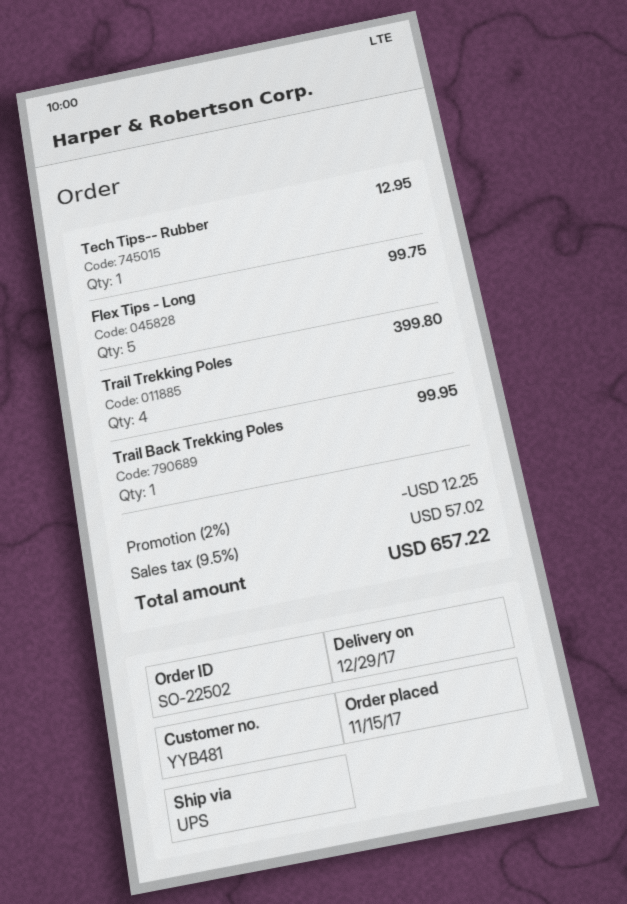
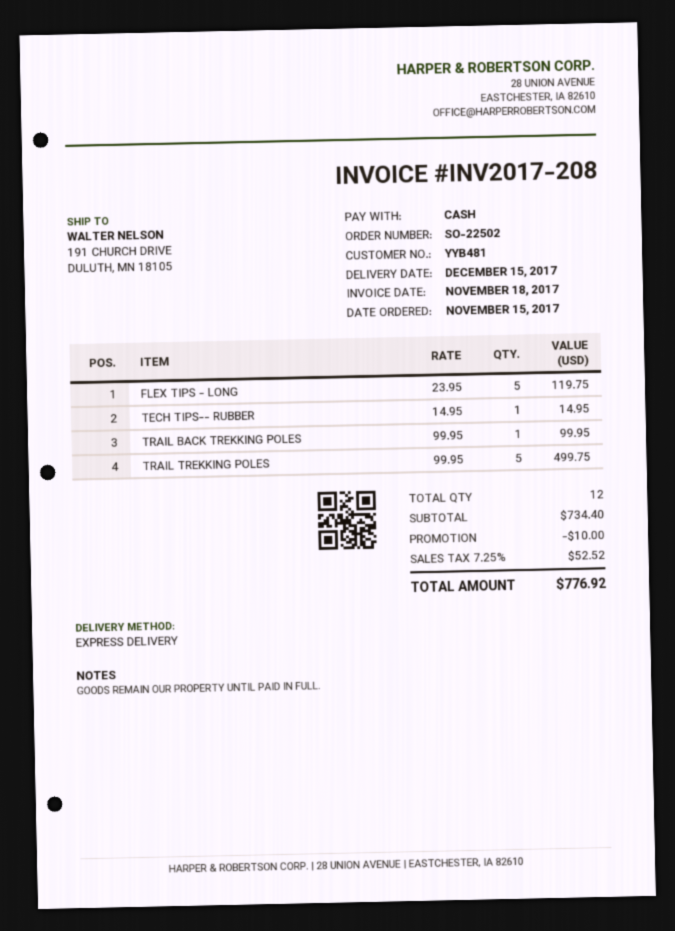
delivery date: 2017-12-29 -> 2017-12-15
shipping method: UPS -> express
Tech Tips-- Rubber: 1 for 12.95 -> 1 for 14.95
Flex Tips - Long: 5 for 99.75 -> 5 for 119.75
Trail Trekking Poles: 4 for 399.80 -> 5 for 499.75
discount: 12.25 -> 10.00
tax: 9.5% = 57.02 -> 7.25% = 52.52
total: 657.22 -> 776.92

